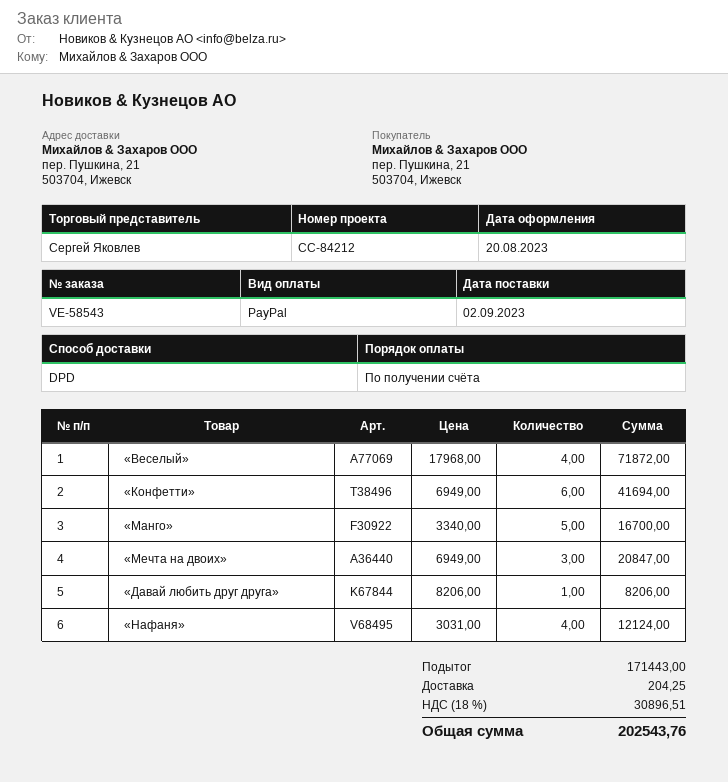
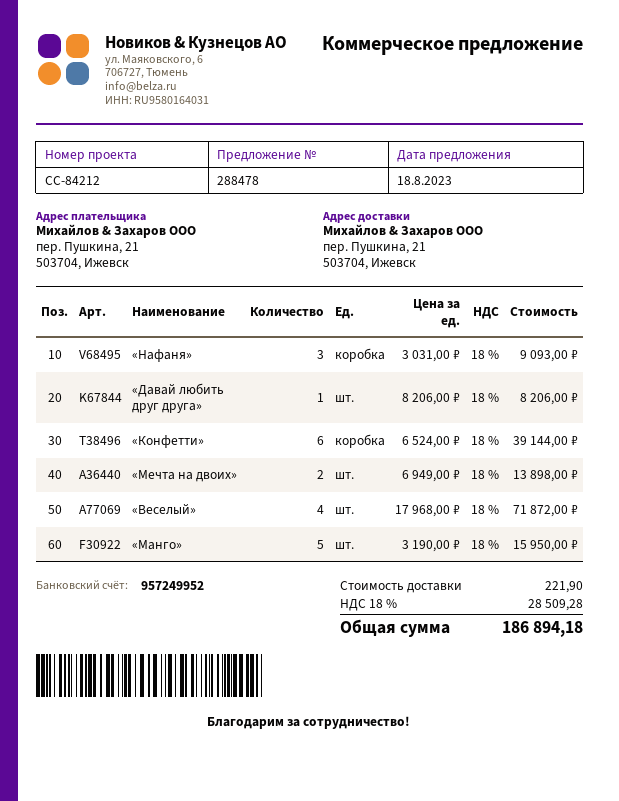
«Конфетти»: 6 x 6949.00 = 41694.00 -> 6 x 6524.00 = 39144.00
«Манго»: 5 x 3340.00 = 16700.00 -> 5 x 3190.00 = 15950.00
«Мечта на двоих»: 3 x 6949.00 = 20847.00 -> 2 x 6949.00 = 13898.00
«Нафаня»: 4 x 3031.00 = 12124.00 -> 3 x 3031.00 = 9093.00
shipping: 204.25 -> 221.90
tax: 18% = 30896.51 -> 18% = 28509.28
total: 202543.76 -> 186894.18

